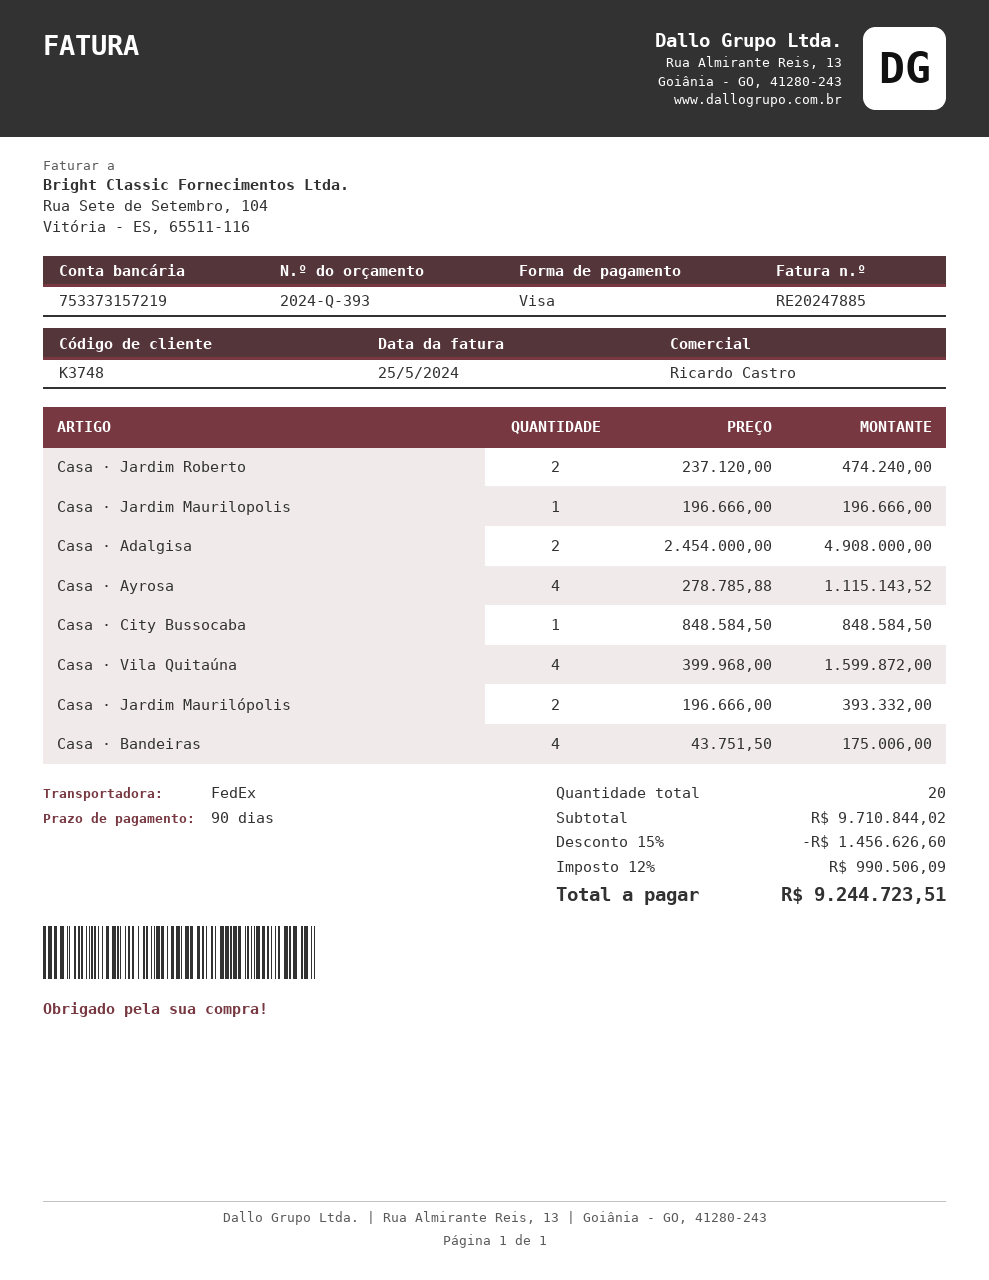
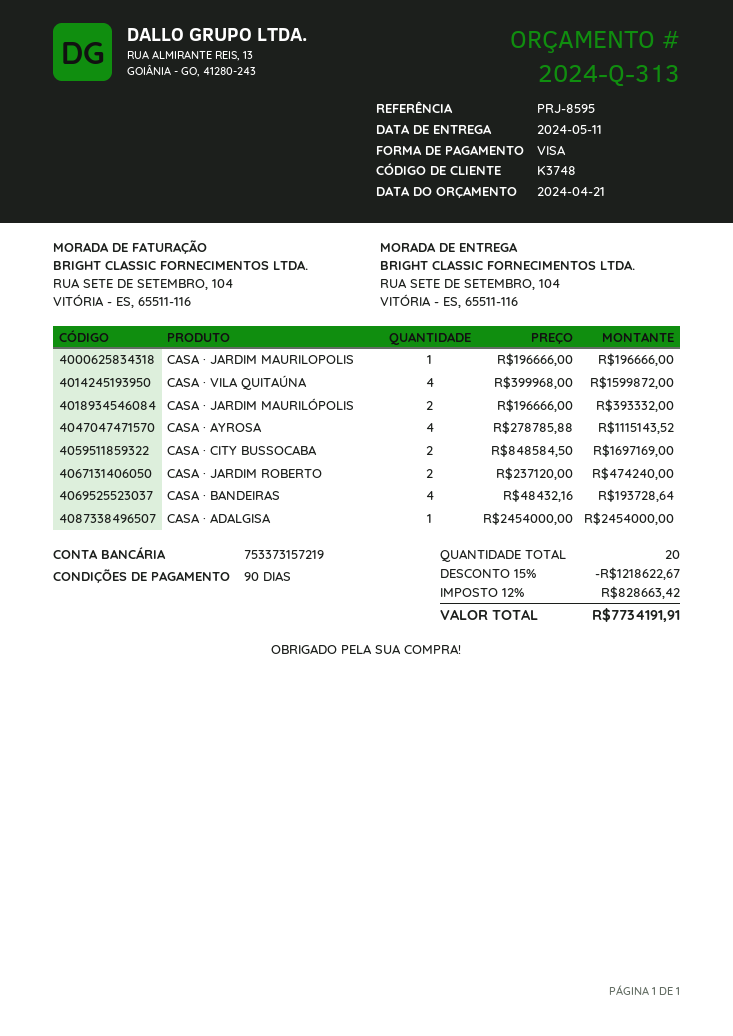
quote number: 2024-Q-393 -> 2024-Q-313
Casa · Adalgisa: 2 x 2454000.00 = 4908000.00 -> 1 x 2454000.00 = 2454000.00
Casa · City Bussocaba: 1 x 848584.50 = 848584.50 -> 2 x 848584.50 = 1697169.00
Casa · Bandeiras: 4 x 43751.50 = 175006.00 -> 4 x 48432.16 = 193728.64
discount: 15% = 1456626.60 -> 15% = 1218622.67
tax: 12% = 990506.09 -> 12% = 828663.42
total: 9244723.51 -> 7734191.91

